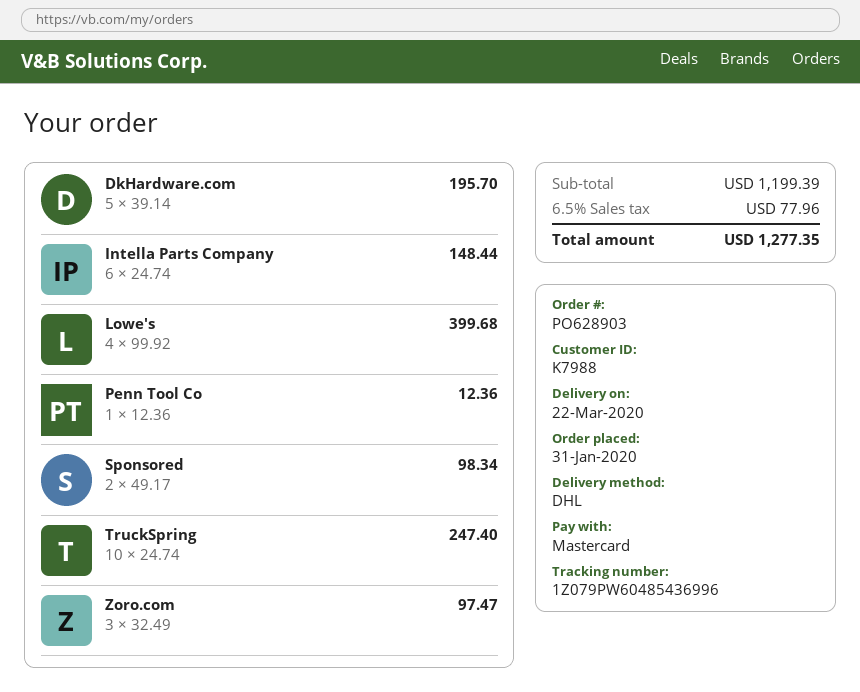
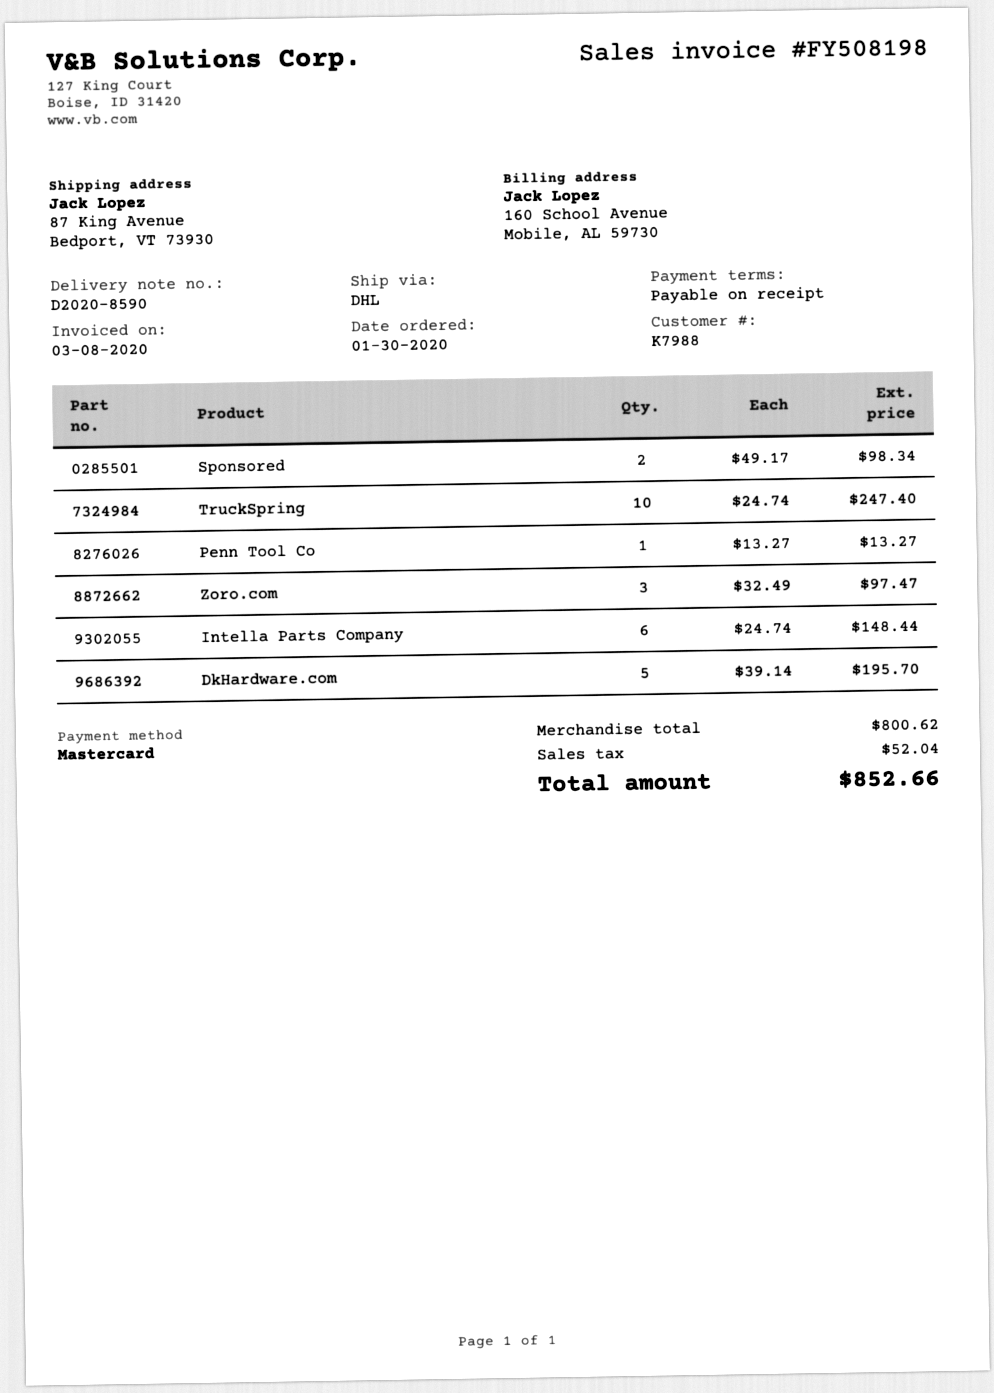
order date: 2020-01-31 -> 2020-01-30
Lowe's: 4 x 99.92 = 399.68 -> none
Penn Tool Co: 1 x 12.36 = 12.36 -> 1 x 13.27 = 13.27
subtotal: 1199.39 -> 800.62
tax: 77.96 -> 52.04
total: 1277.35 -> 852.66

